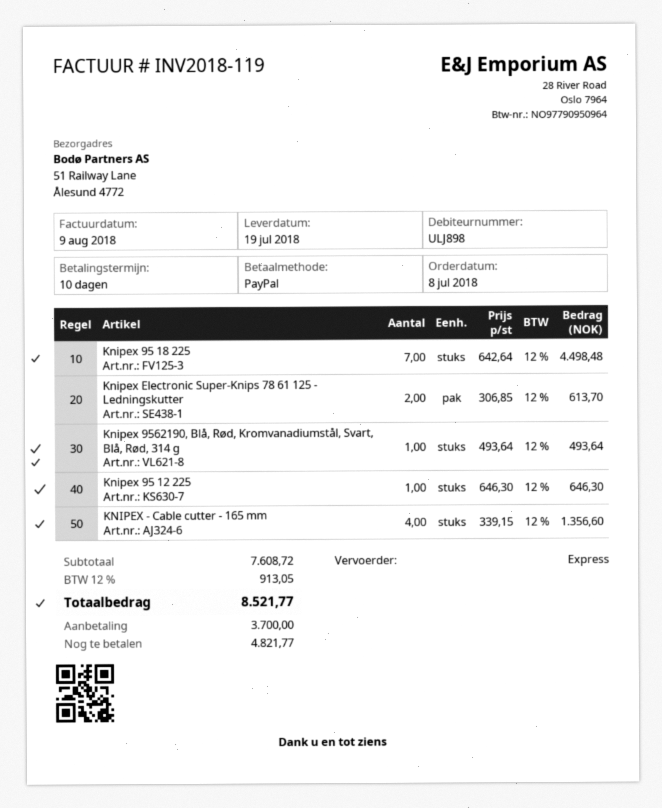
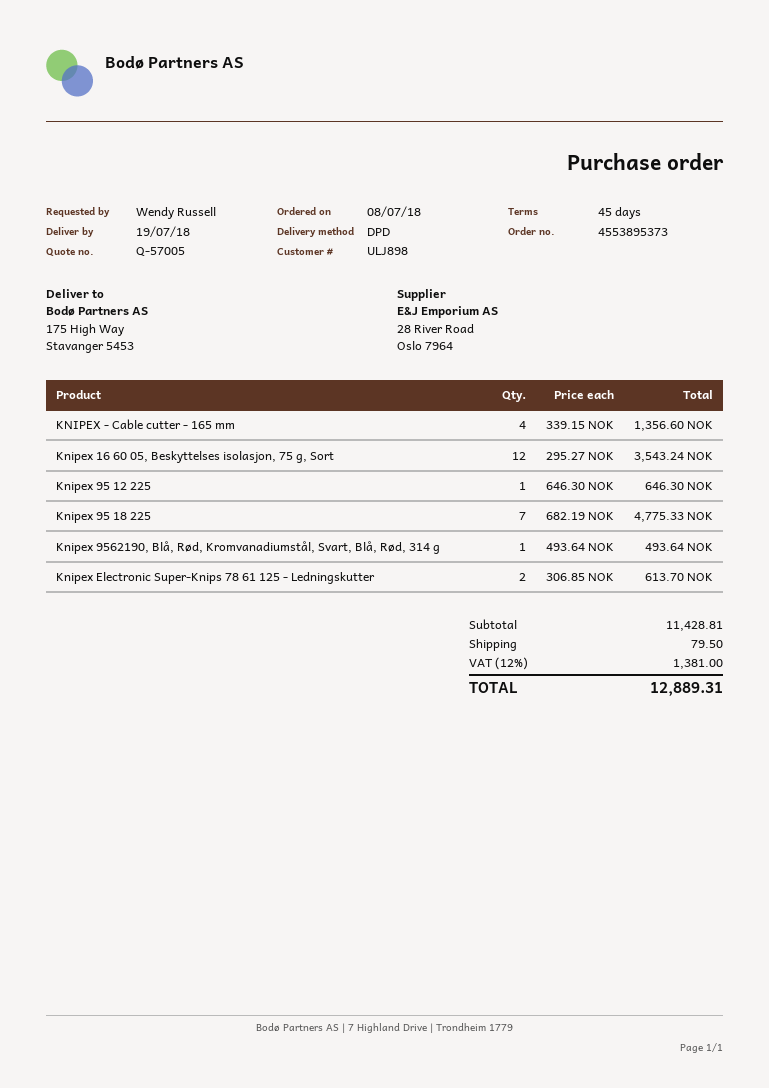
payment terms: 10 days -> 45 days
shipping method: express -> DPD
ship to: 51 Railway Lane, Ålesund 4772 -> 175 High Way, Stavanger 5453
Knipex 95 18 225: 7 x 642.64 = 4498.48 -> 7 x 682.19 = 4775.33
Knipex 16 60 05, Beskyttelses isolasjon, 75 g, Sort: none -> 12 x 295.27 = 3543.24
subtotal: 7608.72 -> 11428.81
shipping: none -> 79.50
tax: 12% = 913.05 -> 12% = 1381.00
total: 8521.77 -> 12889.31

